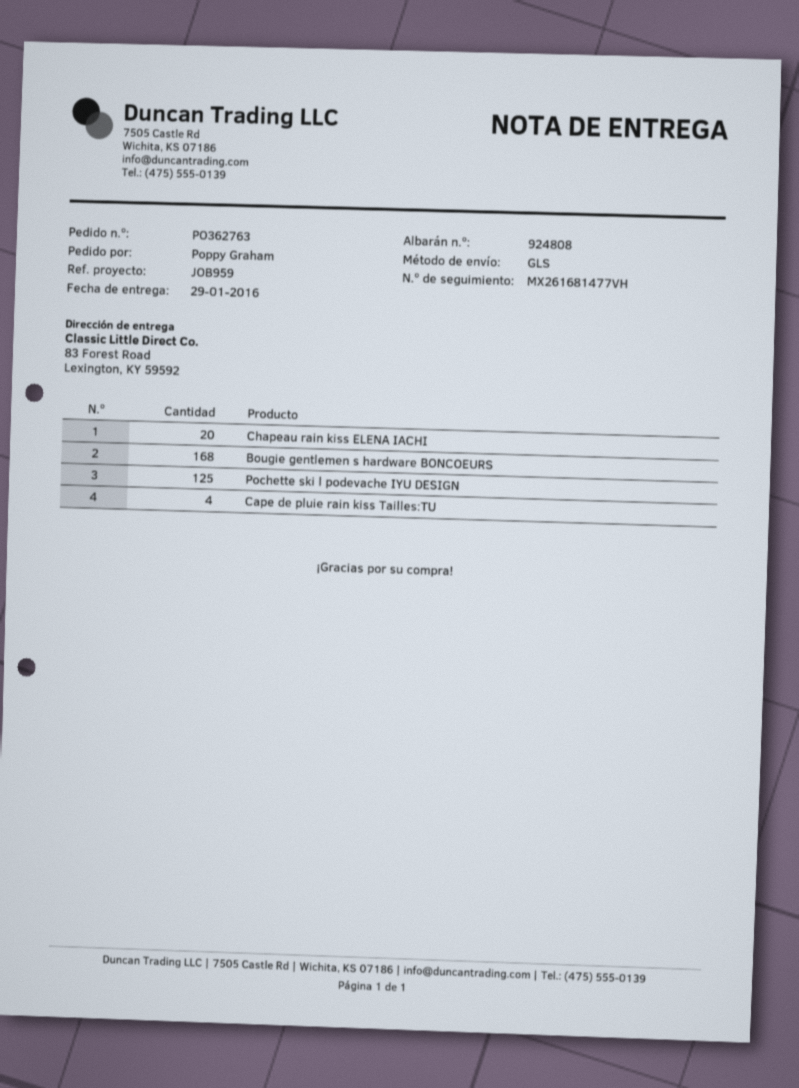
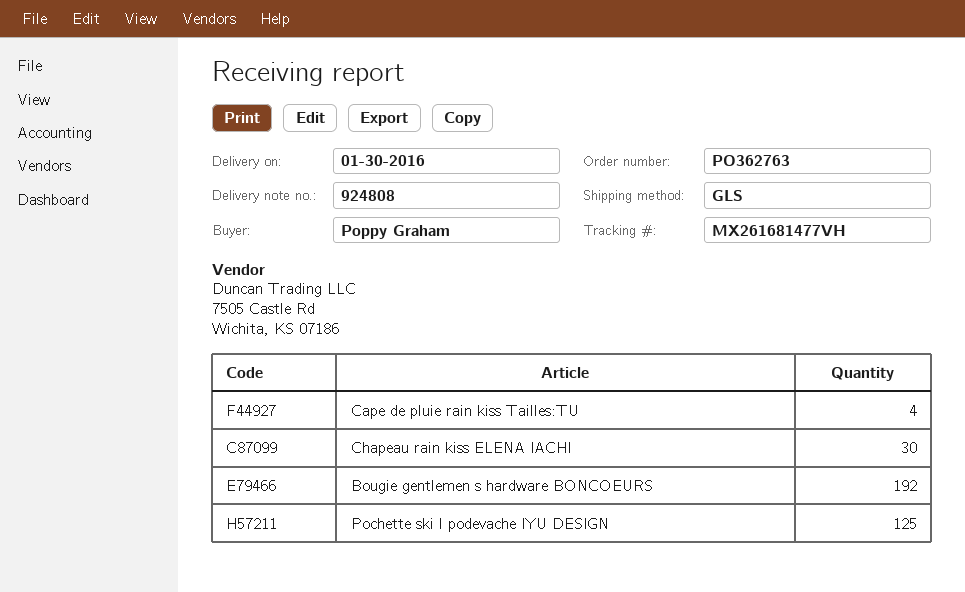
delivery date: 2016-01-29 -> 2016-01-30
Chapeau rain kiss ELENA IACHI: 20 -> 30
Bougie gentlemen s hardware BONCOEURS: 168 -> 192

